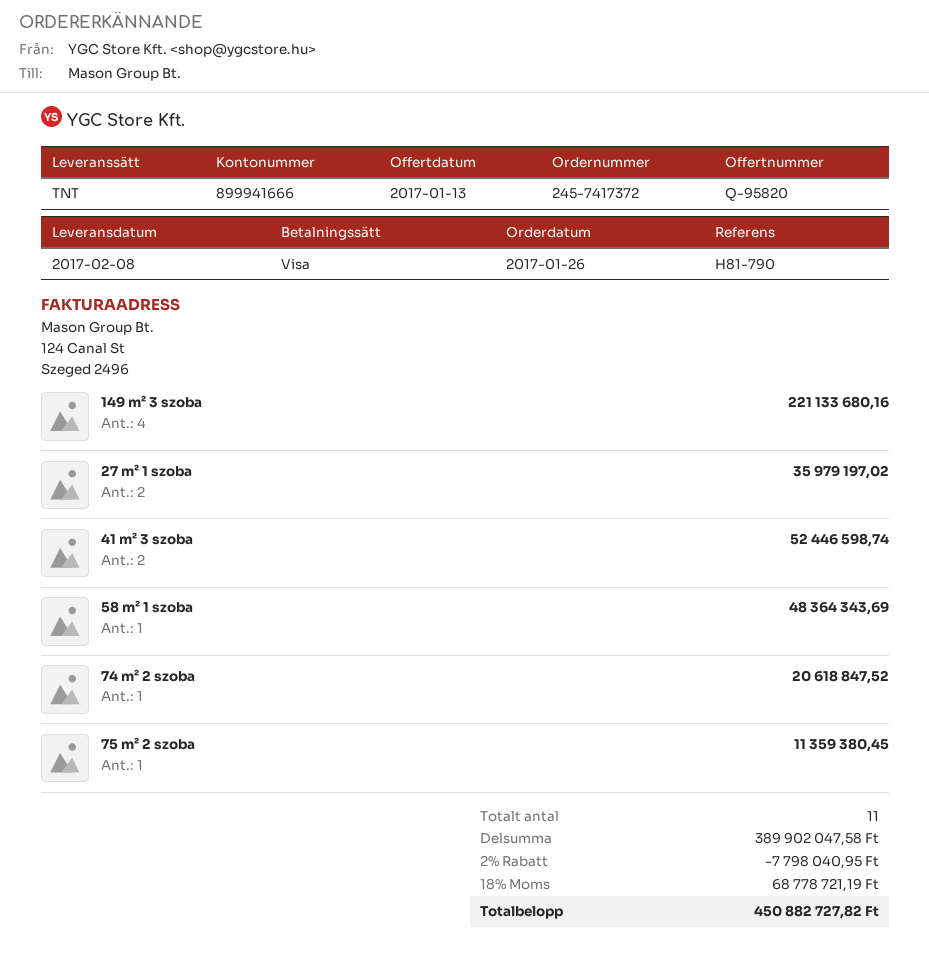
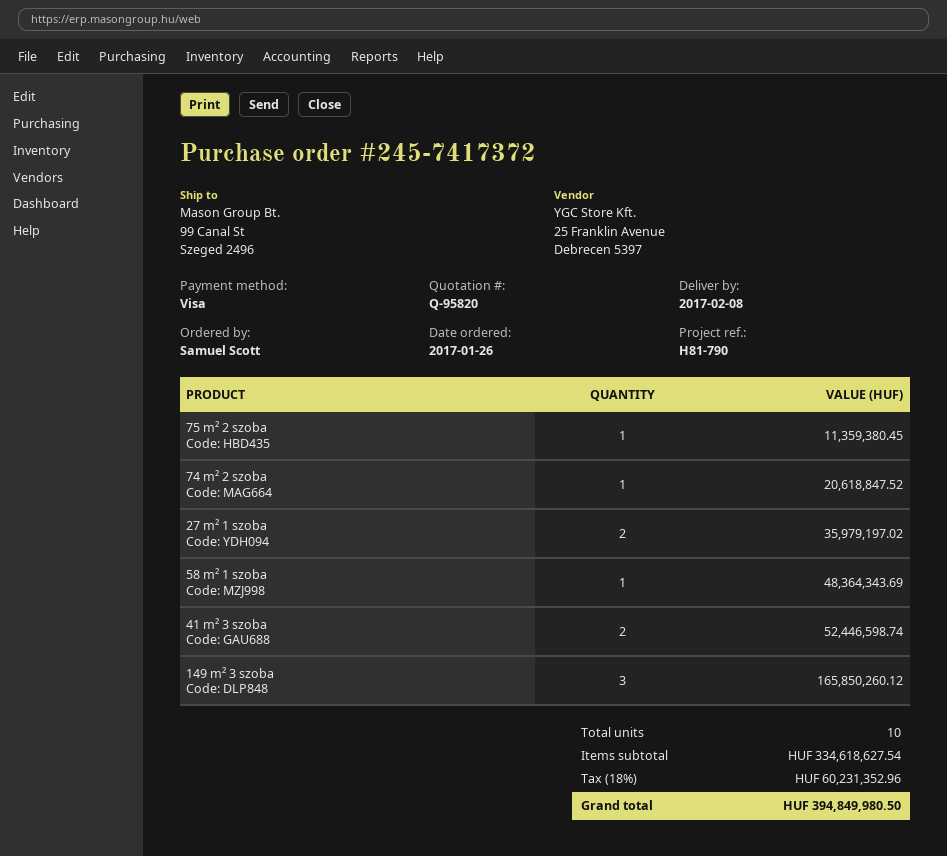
149 m² 3 szoba: 4 for 221133680.16 -> 3 for 165850260.12
total quantity: 11 -> 10
subtotal: 389902047.58 -> 334618627.54
discount: 2% = 7798040.95 -> none
tax: 18% = 68778721.19 -> 18% = 60231352.96
total: 450882727.82 -> 394849980.50

